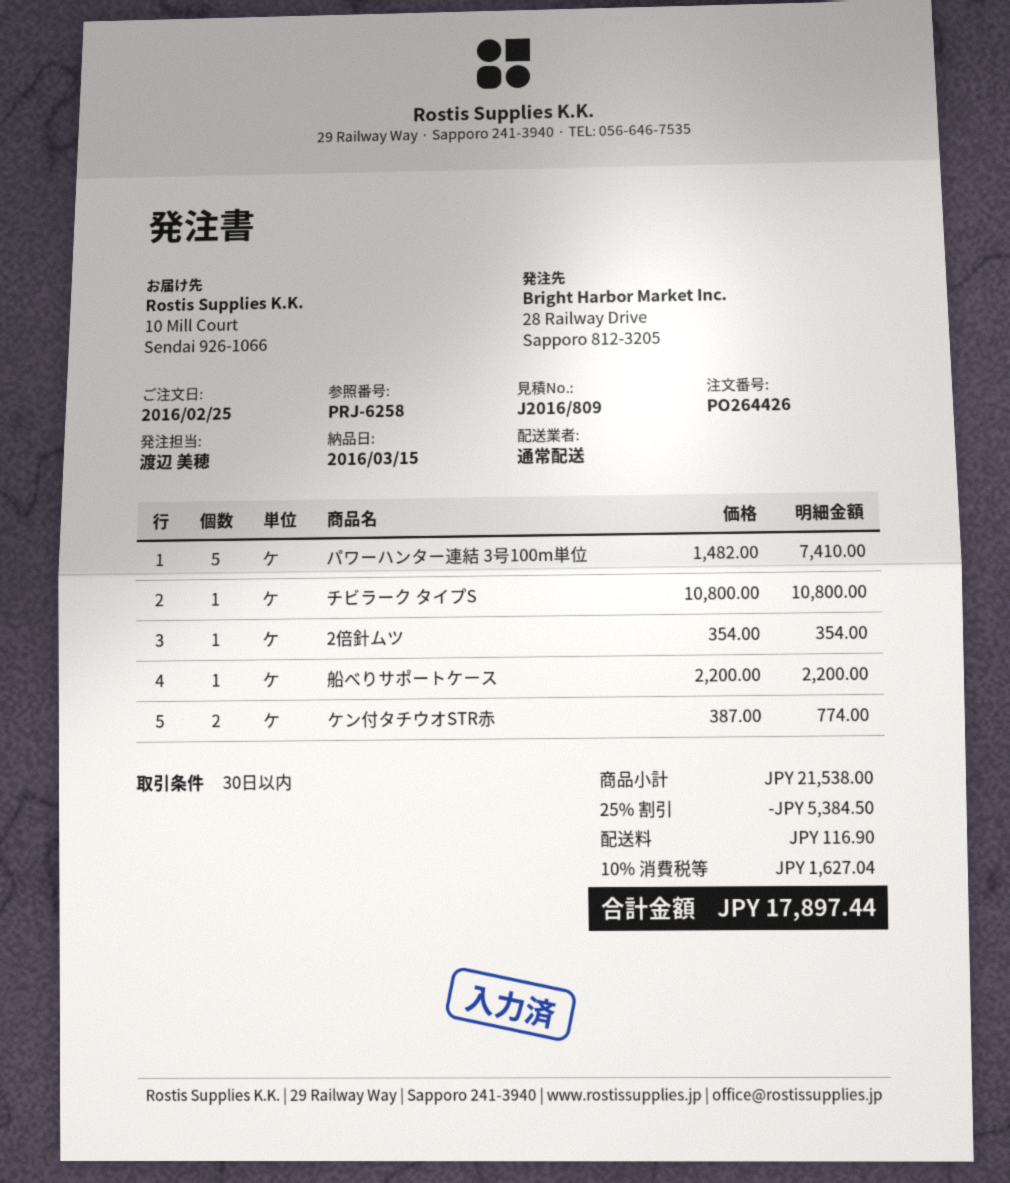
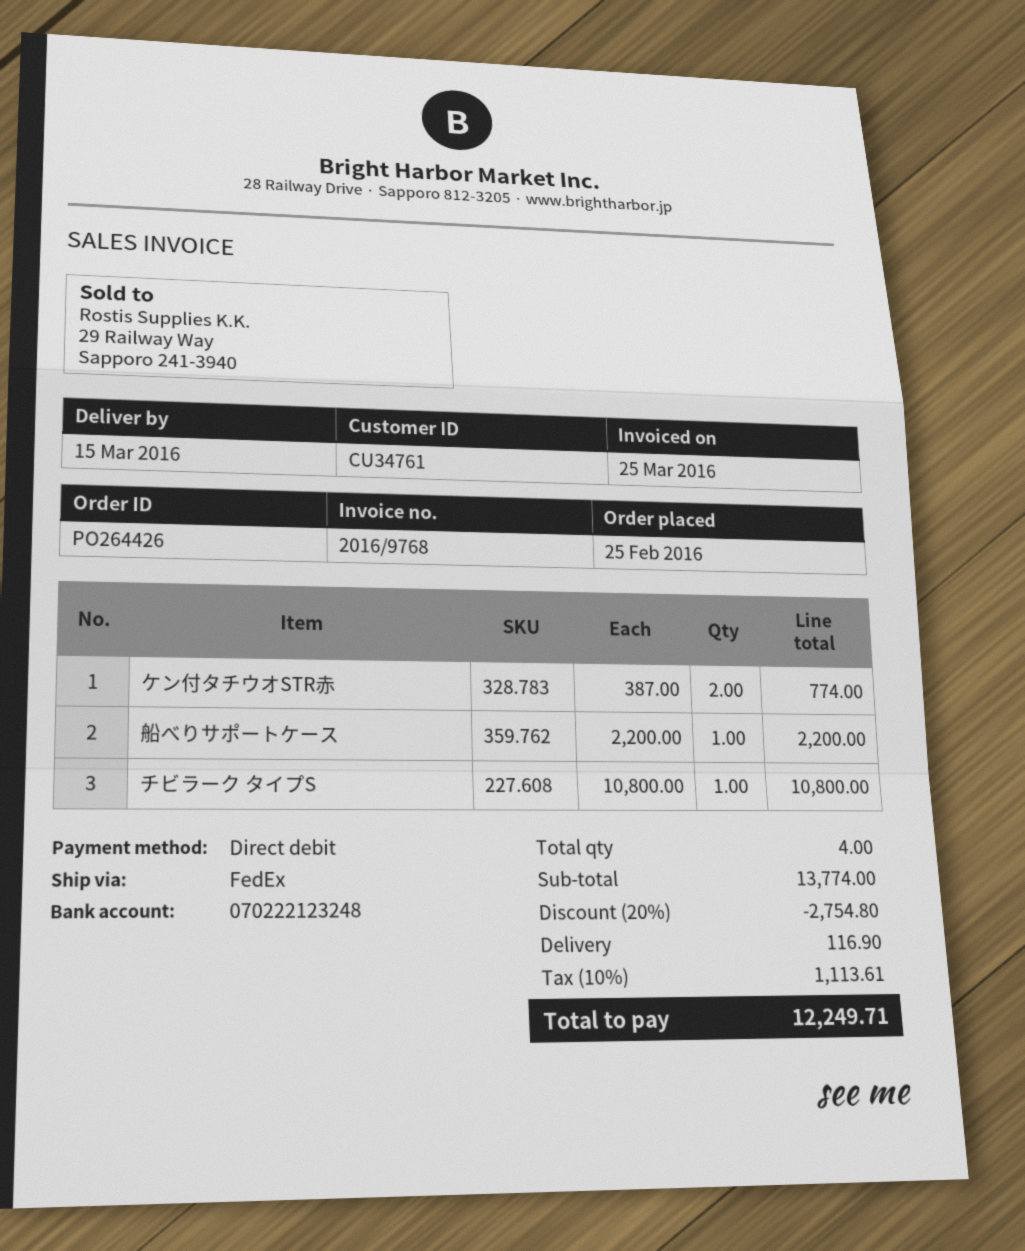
shipping method: standard -> FedEx
パワーハンター連結 3号100m単位: 5 x 1482.00 = 7410.00 -> none
2倍針ムツ: 1 x 354.00 = 354.00 -> none
subtotal: 21538.00 -> 13774.00
discount: 25% = 5384.50 -> 20% = 2754.80
tax: 10% = 1627.04 -> 10% = 1113.61
total: 17897.44 -> 12249.71

